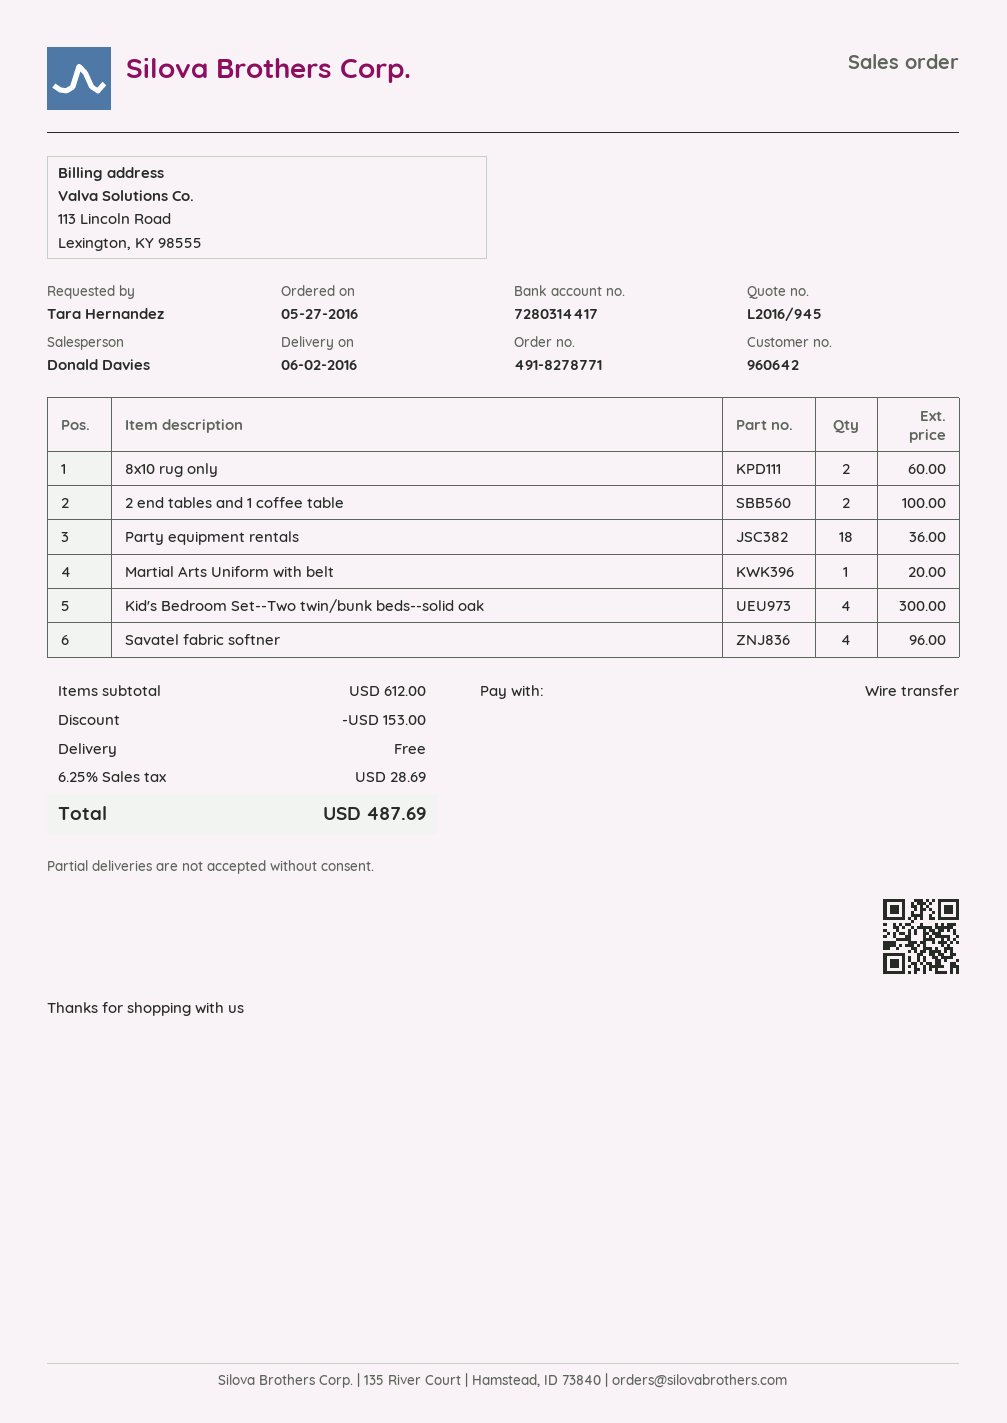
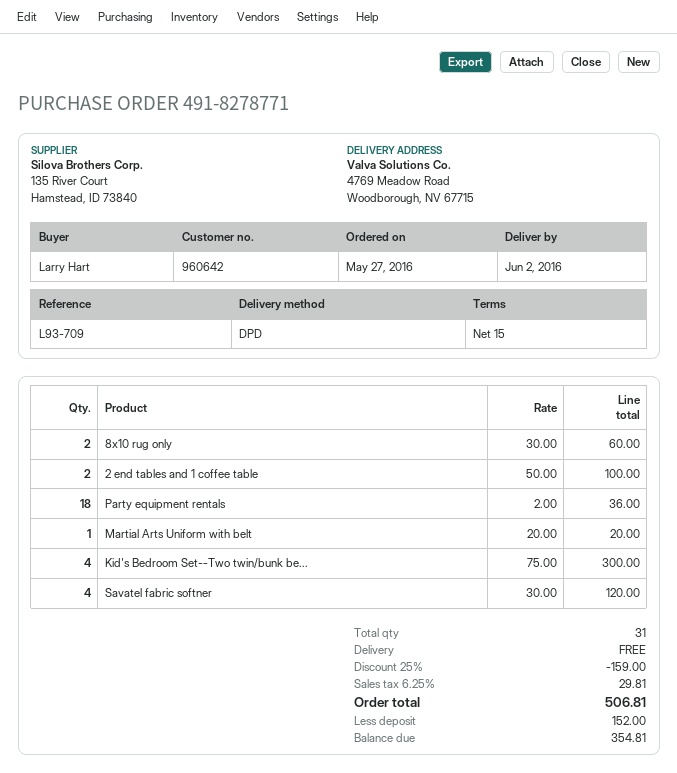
ordered by: Tara Hernandez -> Larry Hart
Savatel fabric softner: 4 for 96.00 -> 4 for 120.00
discount: 153.00 -> 159.00
tax: 6.25% = 28.69 -> 6.25% = 29.81
total: 487.69 -> 506.81

